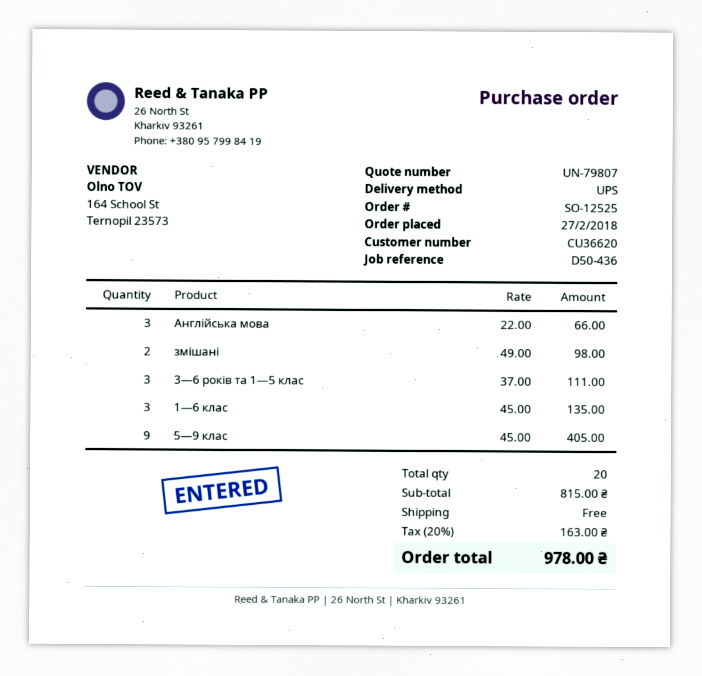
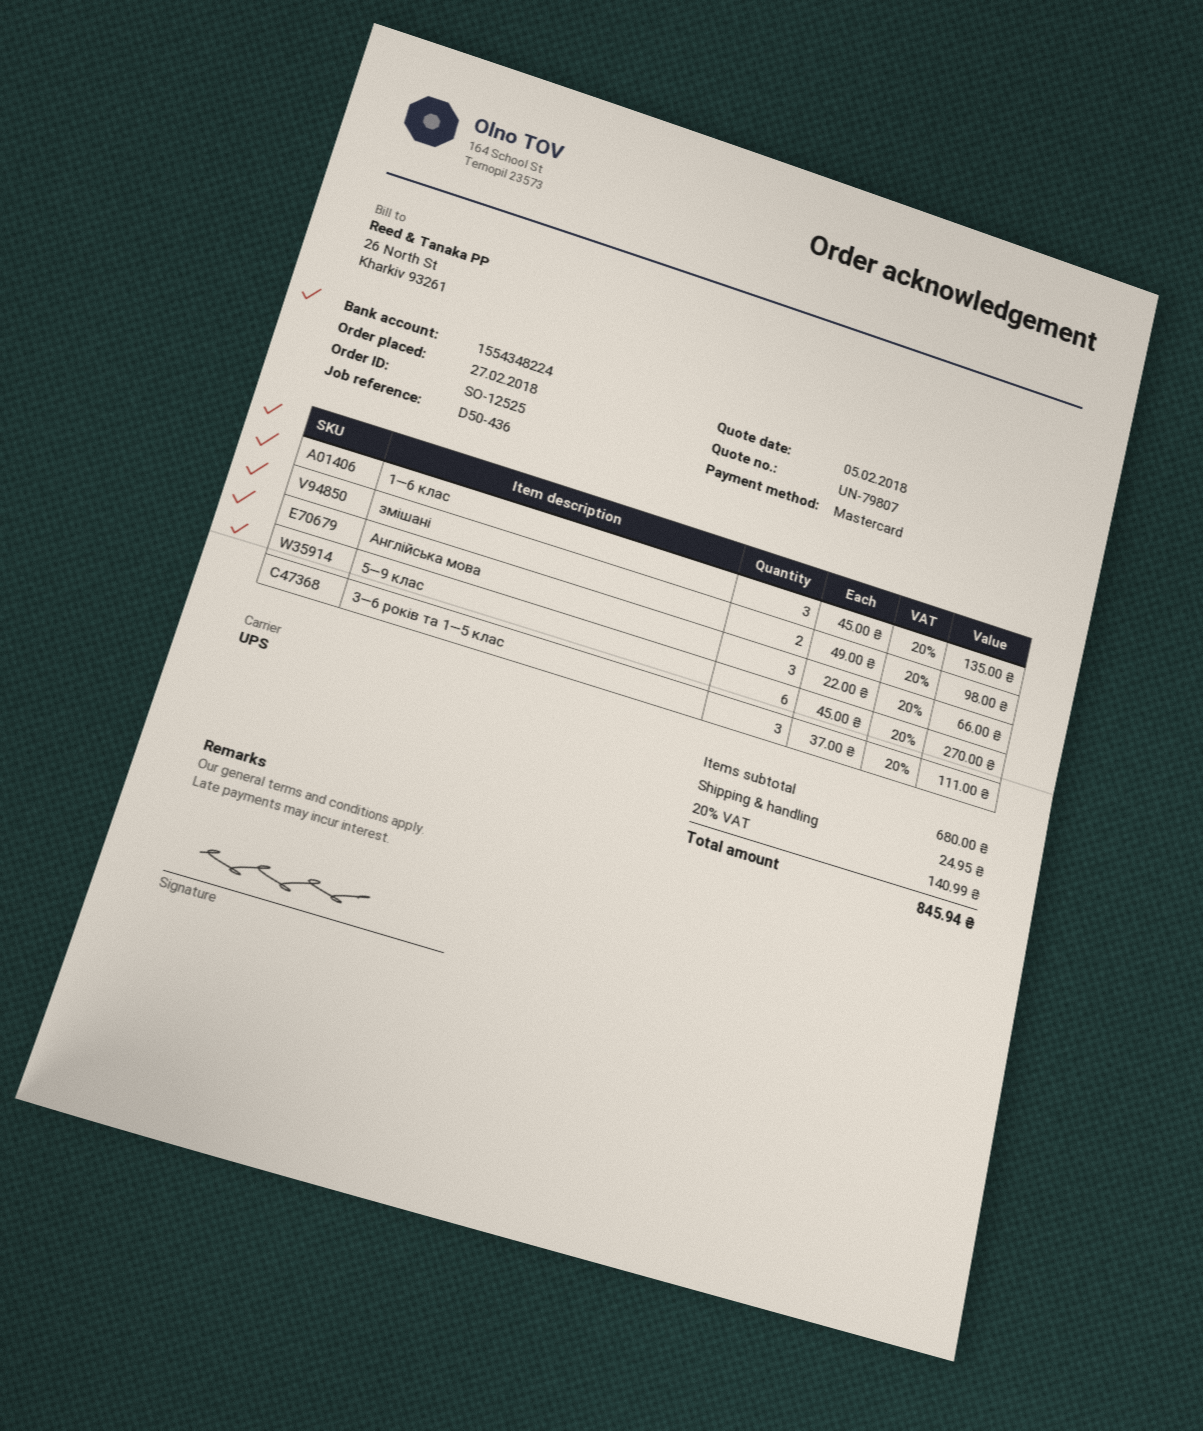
5—9 клас: 9 x 45.00 = 405.00 -> 6 x 45.00 = 270.00
subtotal: 815.00 -> 680.00
shipping: 0.00 -> 24.95
tax: 20% = 163.00 -> 20% = 140.99
total: 978.00 -> 845.94

